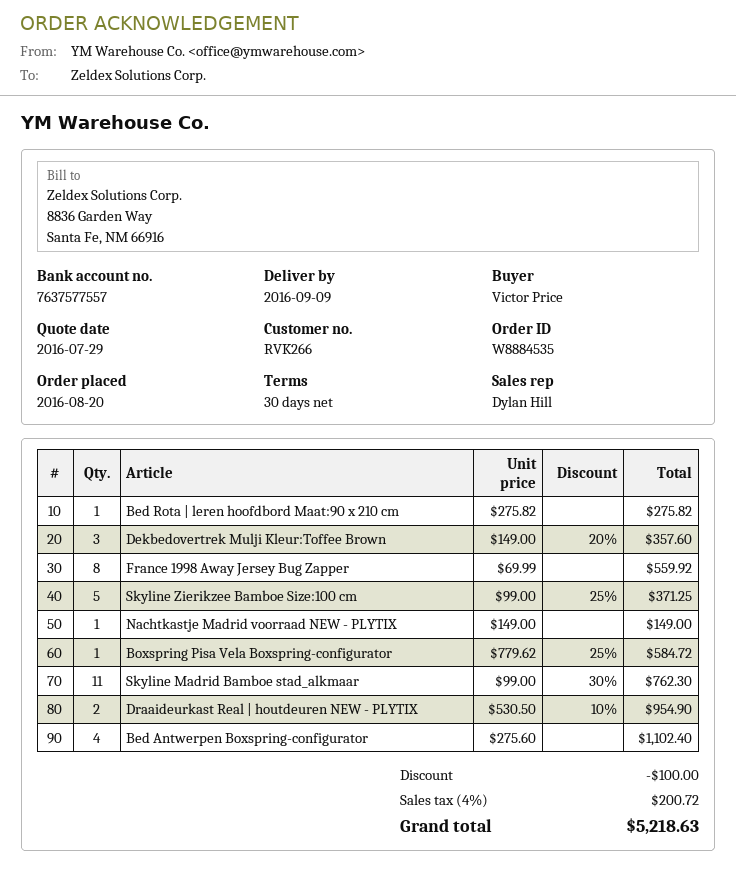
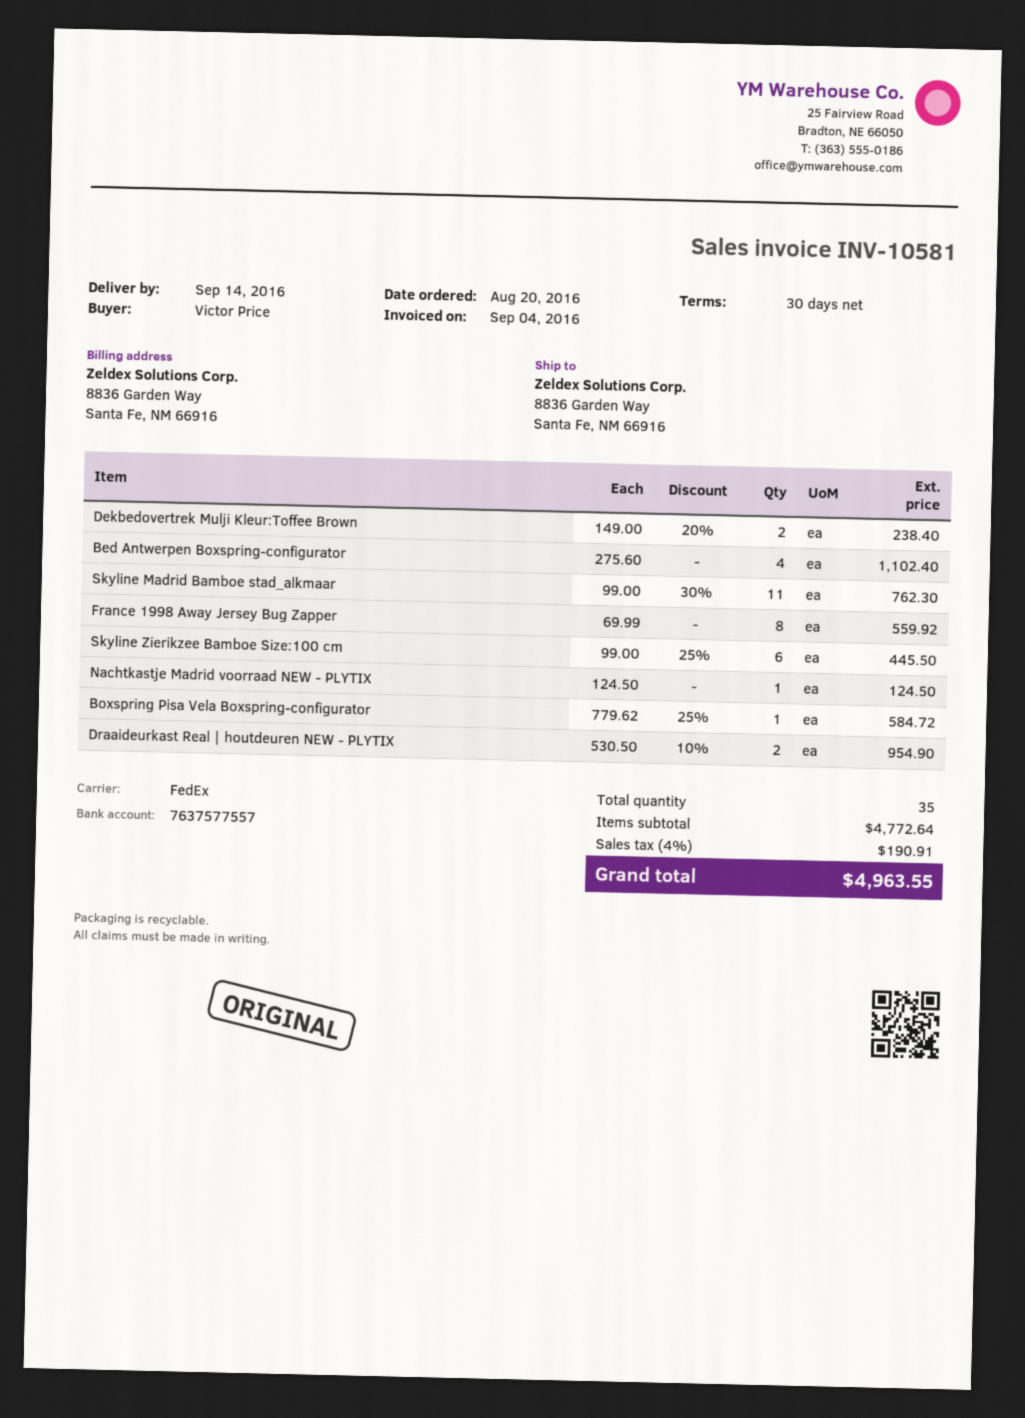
delivery date: 2016-09-09 -> 2016-09-14
Bed Rota | leren hoofdbord Maat:90 x 210 cm: 1 x 275.82 = 275.82 -> none
Dekbedovertrek Mulji Kleur:Toffee Brown: 3 x 149.00 - 20% = 357.60 -> 2 x 149.00 - 20% = 238.40
Skyline Zierikzee Bamboe Size:100 cm: 5 x 99.00 - 25% = 371.25 -> 6 x 99.00 - 25% = 445.50
Nachtkastje Madrid voorraad NEW - PLYTIX: 1 x 149.00 = 149.00 -> 1 x 124.50 = 124.50
discount: 100.00 -> none
tax: 4% = 200.72 -> 4% = 190.91
total: 5218.63 -> 4963.55

